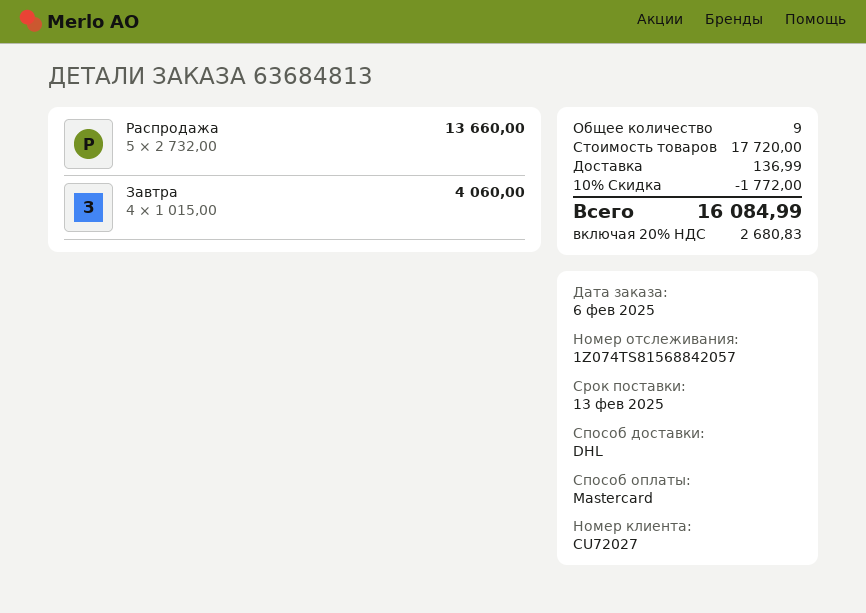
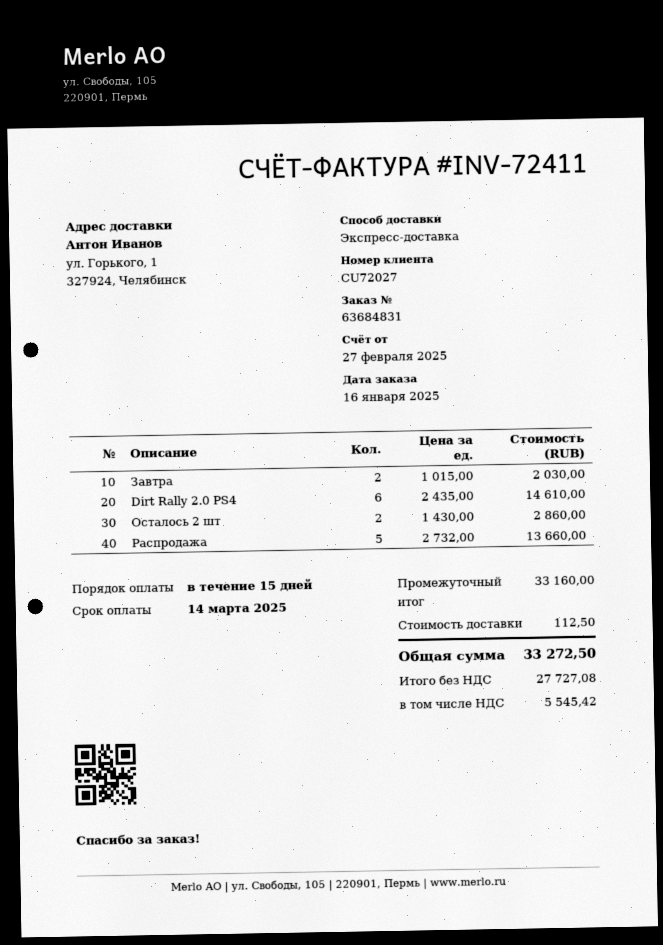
order number: 63684813 -> 63684831
order date: 2025-02-06 -> 2025-01-16
shipping method: DHL -> express
Завтра: 4 x 1015.00 = 4060.00 -> 2 x 1015.00 = 2030.00
Dirt Rally 2.0 PS4: none -> 6 x 2435.00 = 14610.00
Осталось 2 шт: none -> 2 x 1430.00 = 2860.00
subtotal: 17720.00 -> 33160.00
discount: 10% = 1772.00 -> none
shipping: 136.99 -> 112.50
tax: 2680.83 -> 5545.42
total: 16084.99 -> 33272.50

